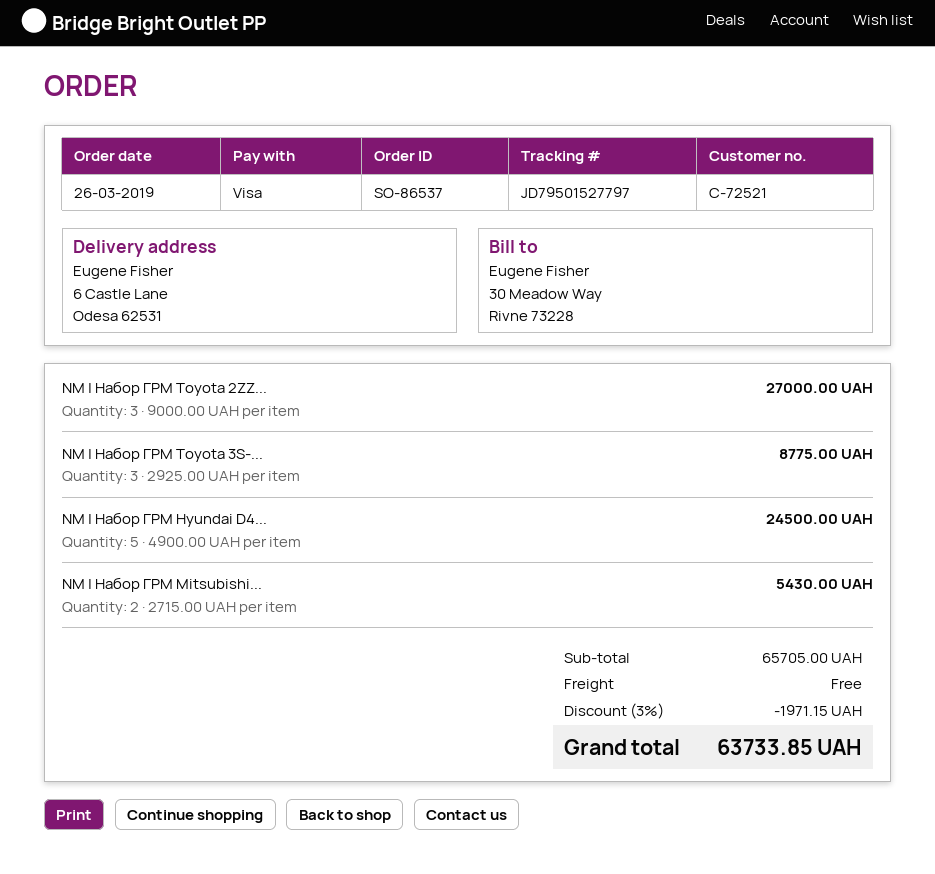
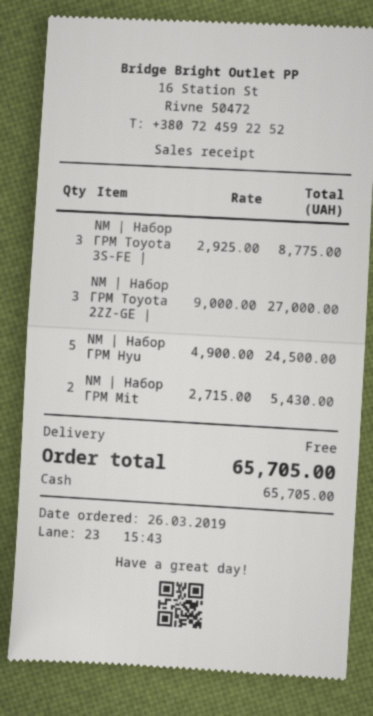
payment method: Visa -> cash
discount: 3% = 1971.15 -> none
total: 63733.85 -> 65705.00

